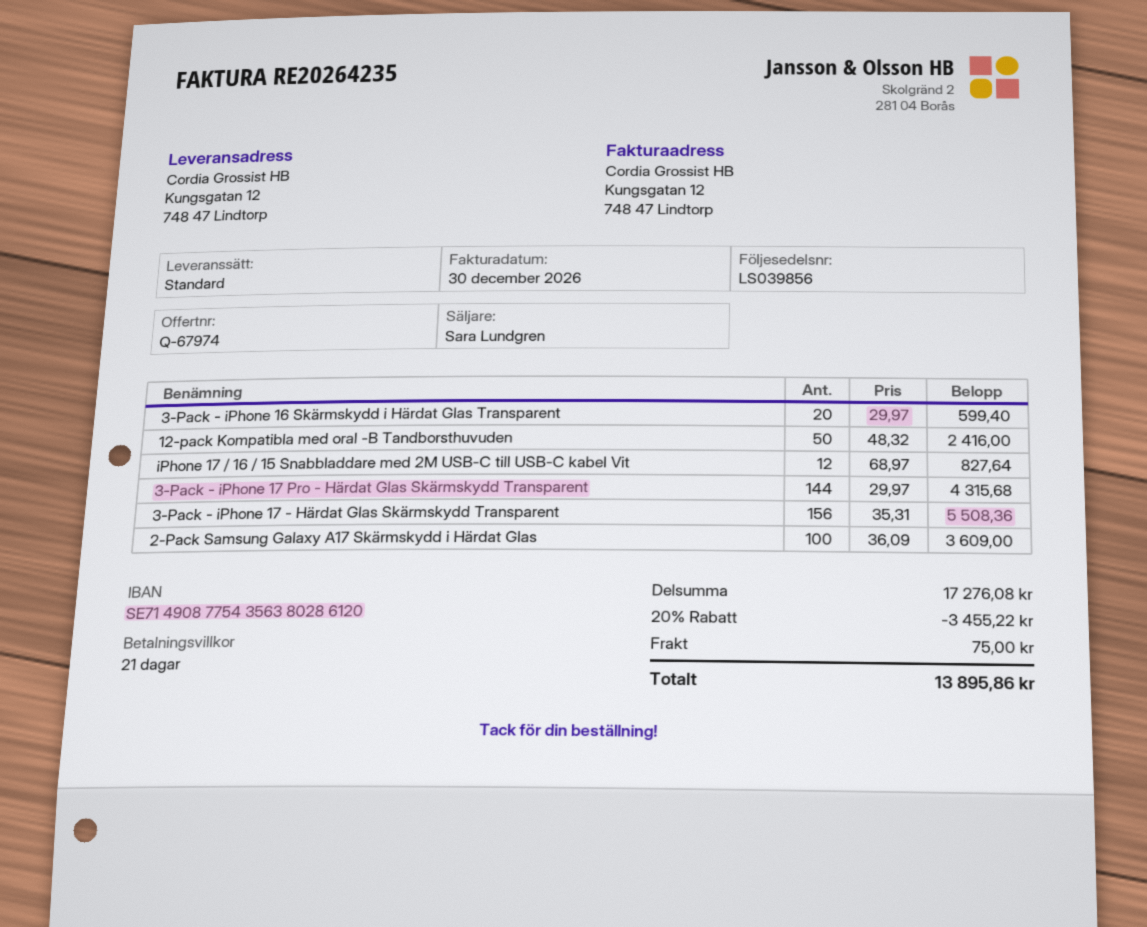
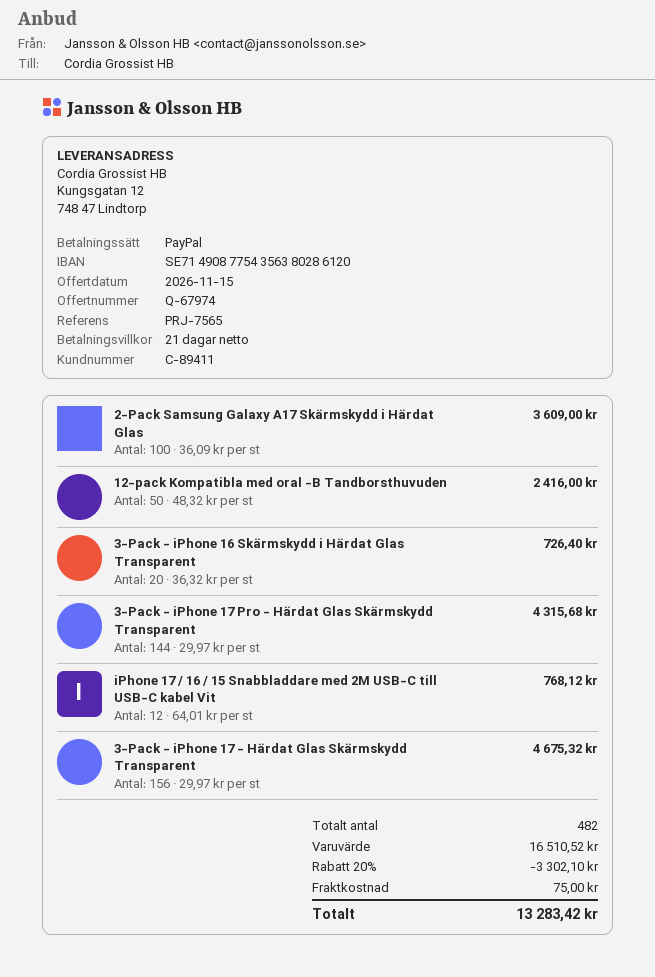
3-Pack - iPhone 16 Skärmskydd i Härdat Glas Transparent: 20 x 29.97 = 599.40 -> 20 x 36.32 = 726.40
iPhone 17 / 16 / 15 Snabbladdare med 2M USB-C till USB-C kabel Vit: 12 x 68.97 = 827.64 -> 12 x 64.01 = 768.12
3-Pack - iPhone 17 - Härdat Glas Skärmskydd Transparent: 156 x 35.31 = 5508.36 -> 156 x 29.97 = 4675.32
subtotal: 17276.08 -> 16510.52
discount: 20% = 3455.22 -> 20% = 3302.10
total: 13895.86 -> 13283.42

